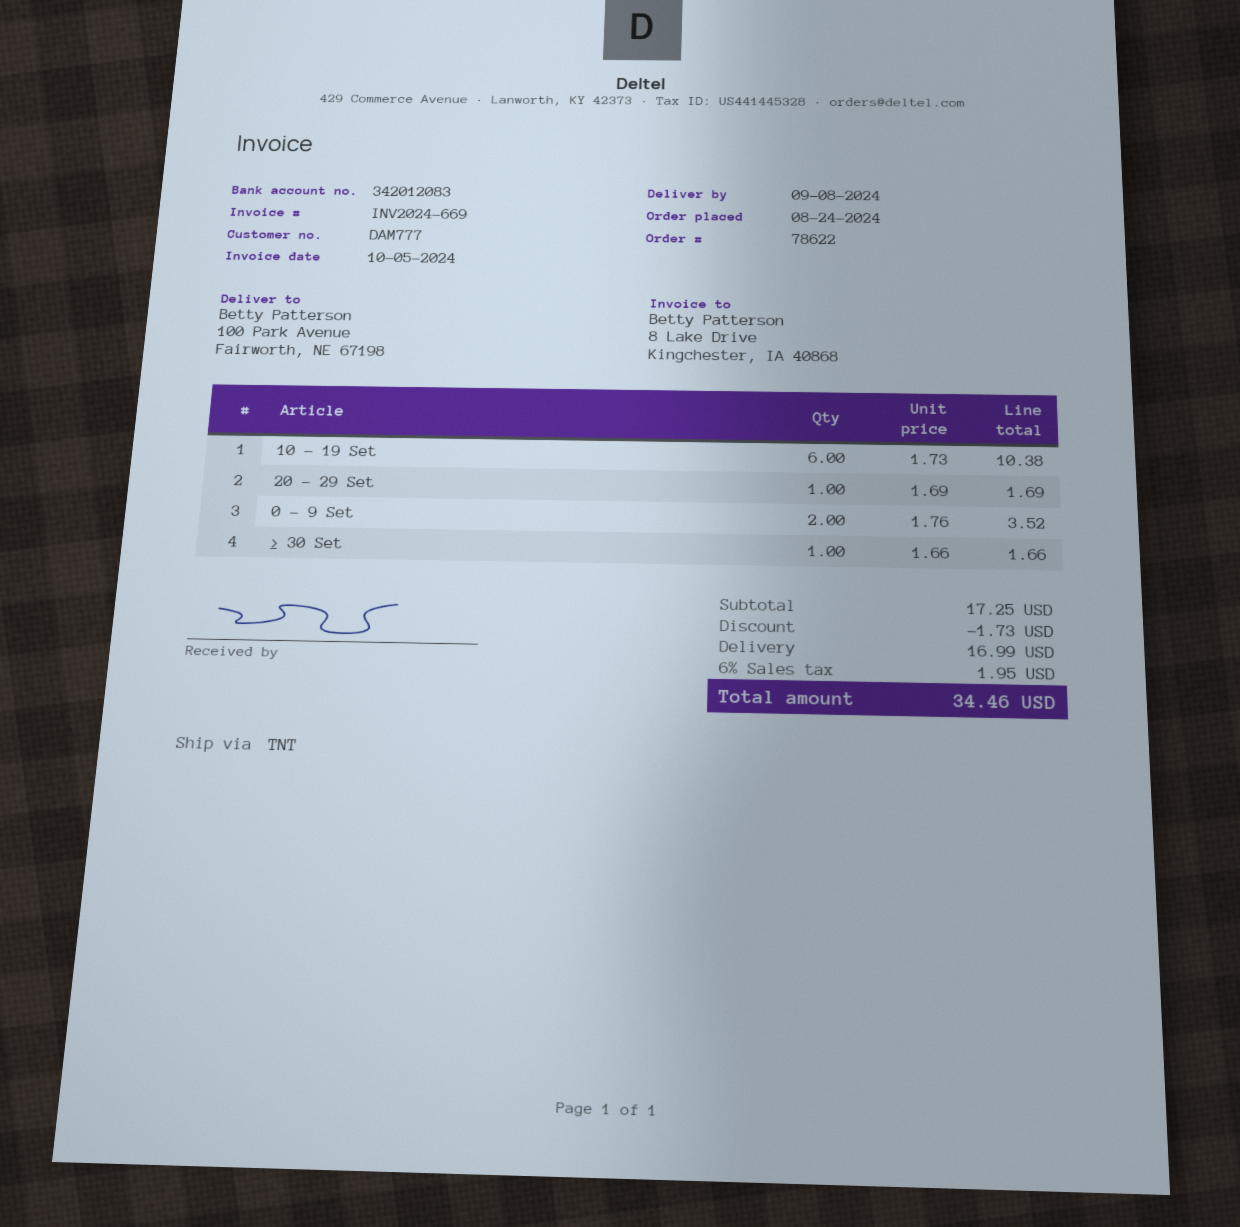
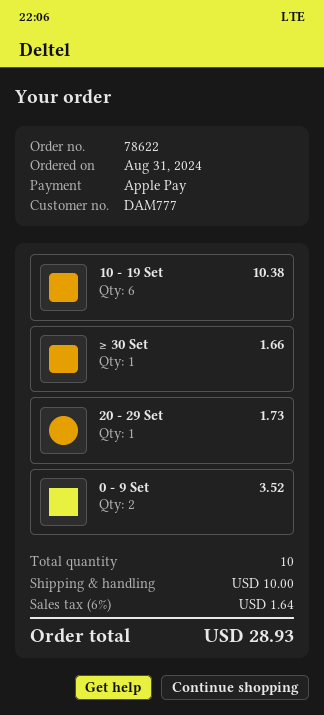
order date: 2024-08-24 -> 2024-08-31
20 - 29 Set: 1 for 1.69 -> 1 for 1.73
discount: 1.73 -> none
shipping: 16.99 -> 10.00
tax: 6% = 1.95 -> 6% = 1.64
total: 34.46 -> 28.93

